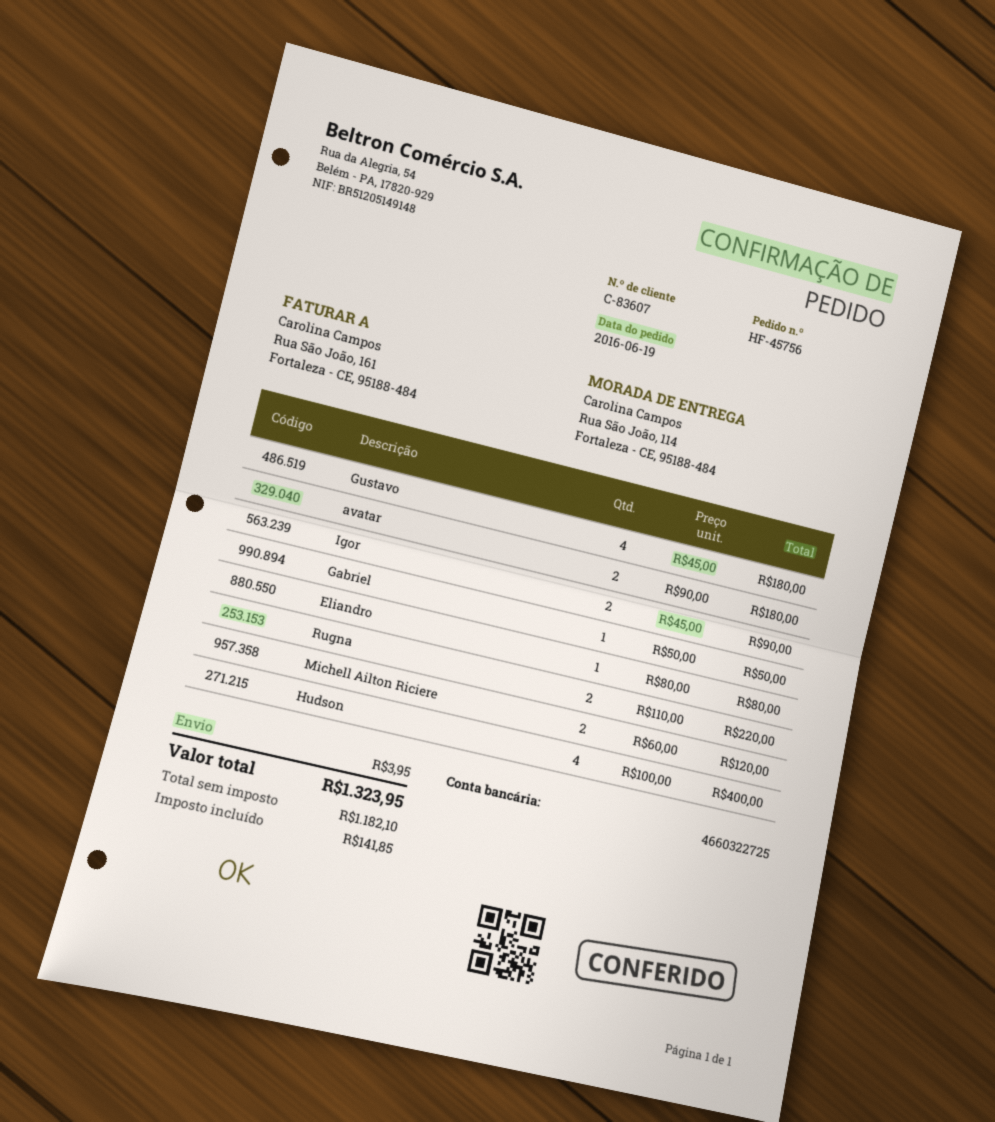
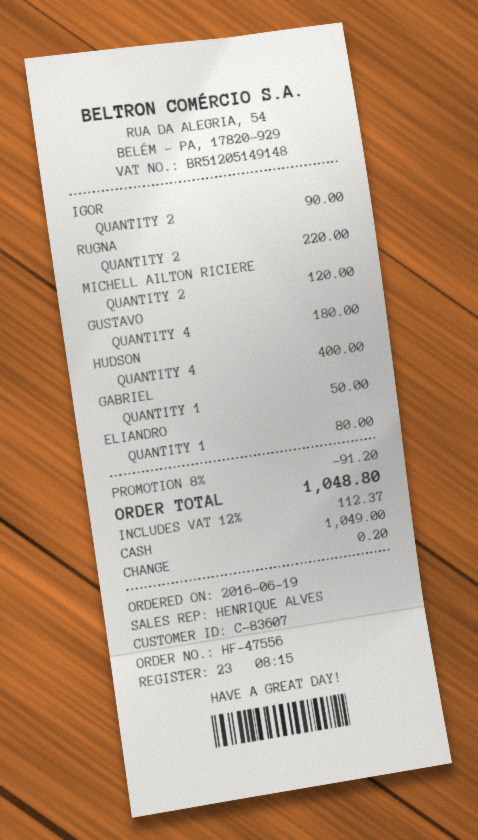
order number: HF-45756 -> HF-47556
avatar: 2 for 180.00 -> none
discount: none -> 8% = 91.20
shipping: 3.95 -> none
tax: 141.85 -> 112.37
total: 1323.95 -> 1048.80

